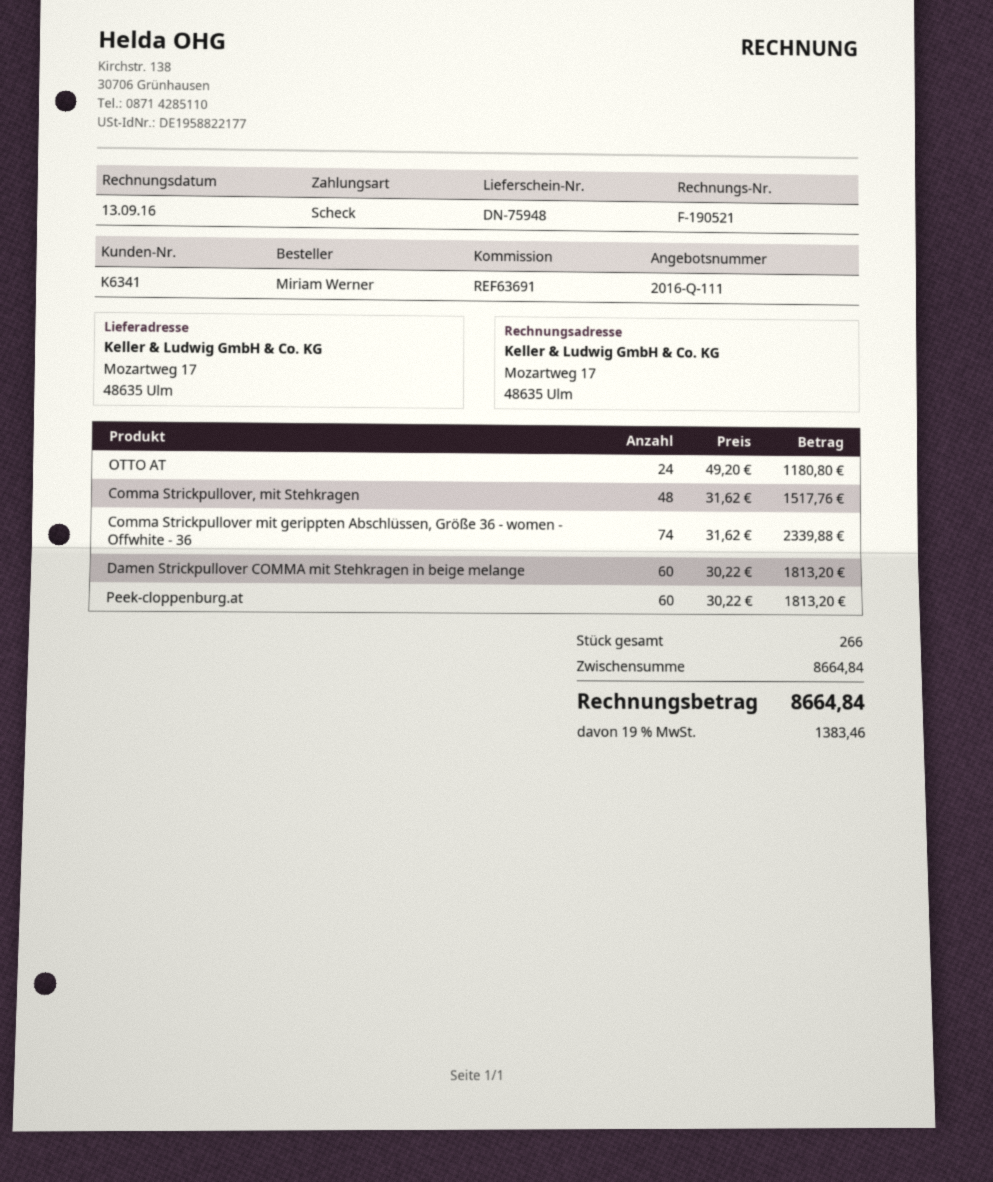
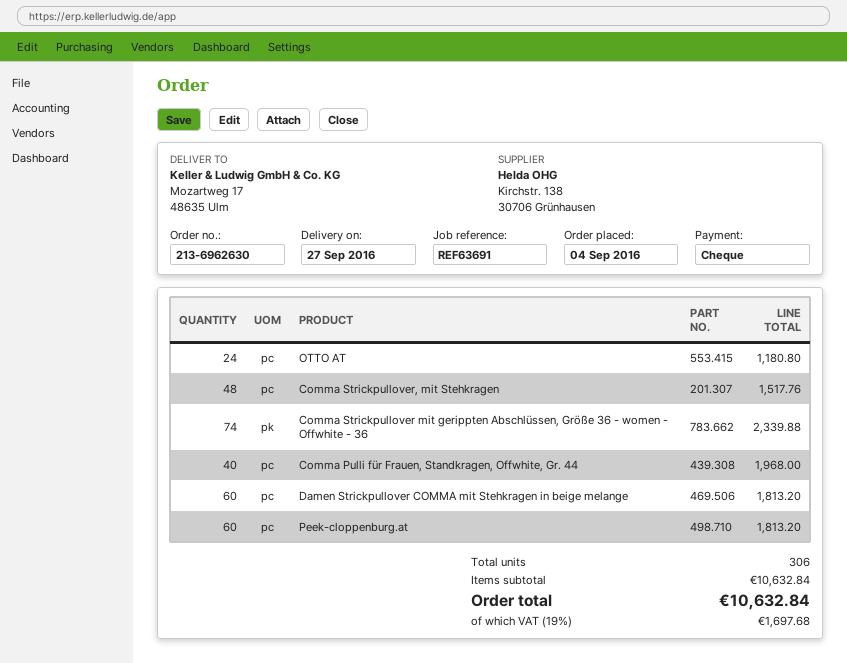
Comma Pulli für Frauen, Standkragen, Offwhite, Gr. 44: none -> 40 for 1968.00
total quantity: 266 -> 306
subtotal: 8664.84 -> 10632.84
tax: 19% = 1383.46 -> 19% = 1697.68
total: 8664.84 -> 10632.84

